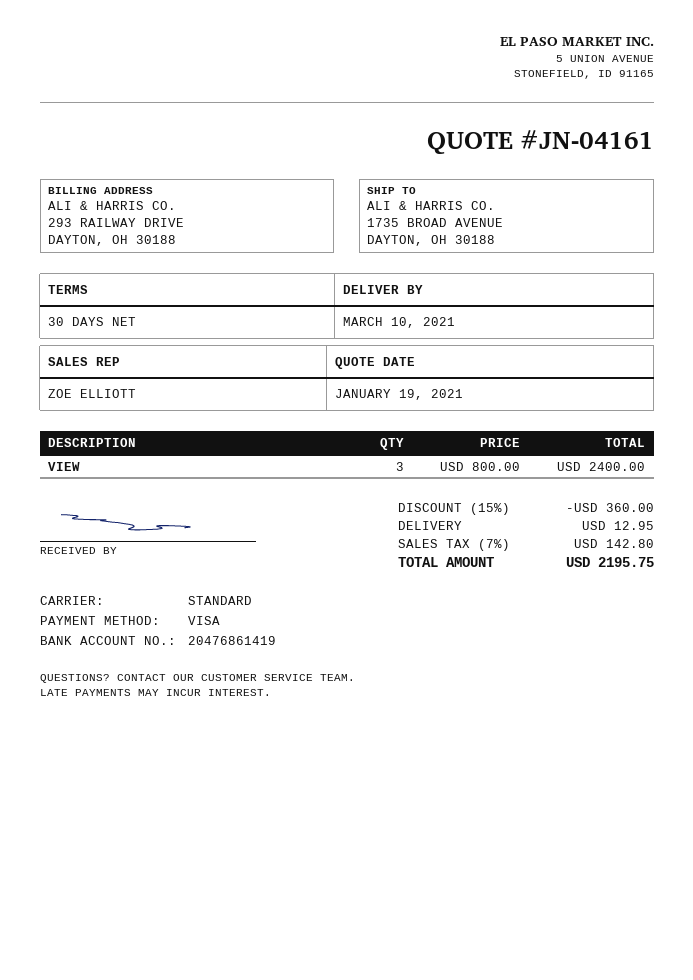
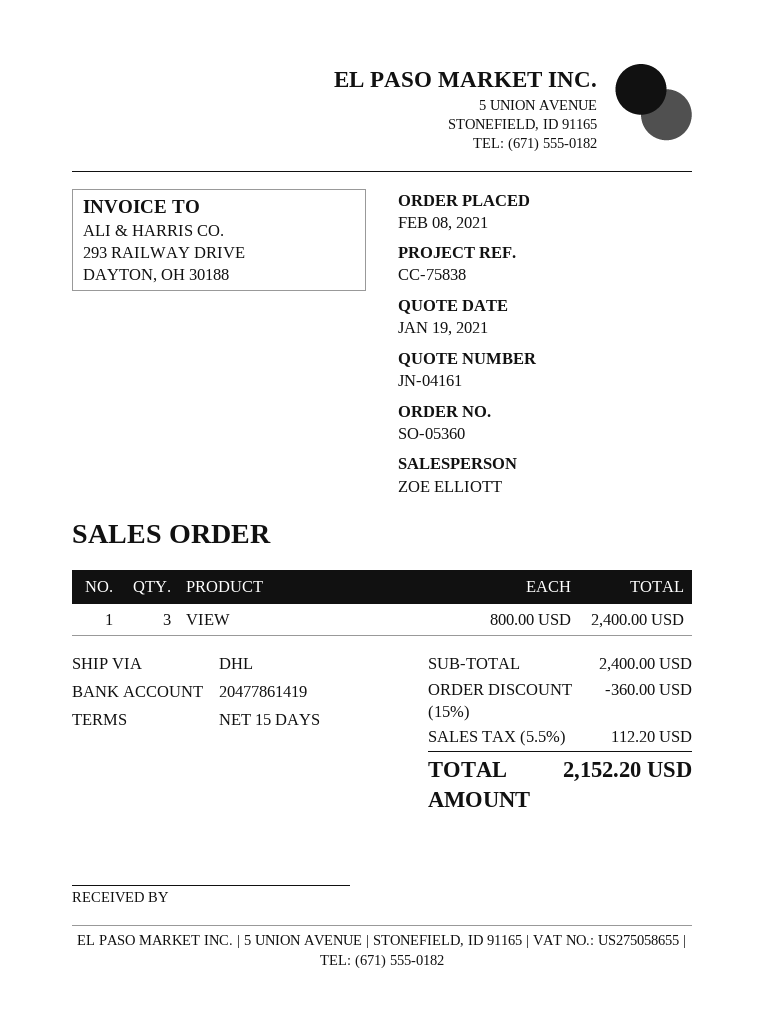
payment terms: 30 days -> 15 days
bank account: 20476861419 -> 20477861419
shipping method: standard -> DHL
shipping: 12.95 -> none
tax: 7% = 142.80 -> 5.5% = 112.20
total: 2195.75 -> 2152.20

